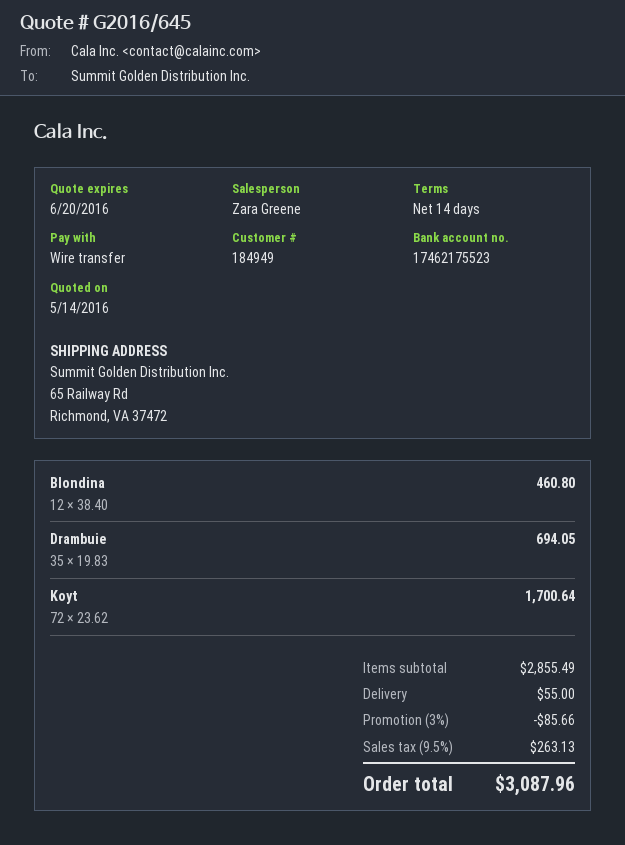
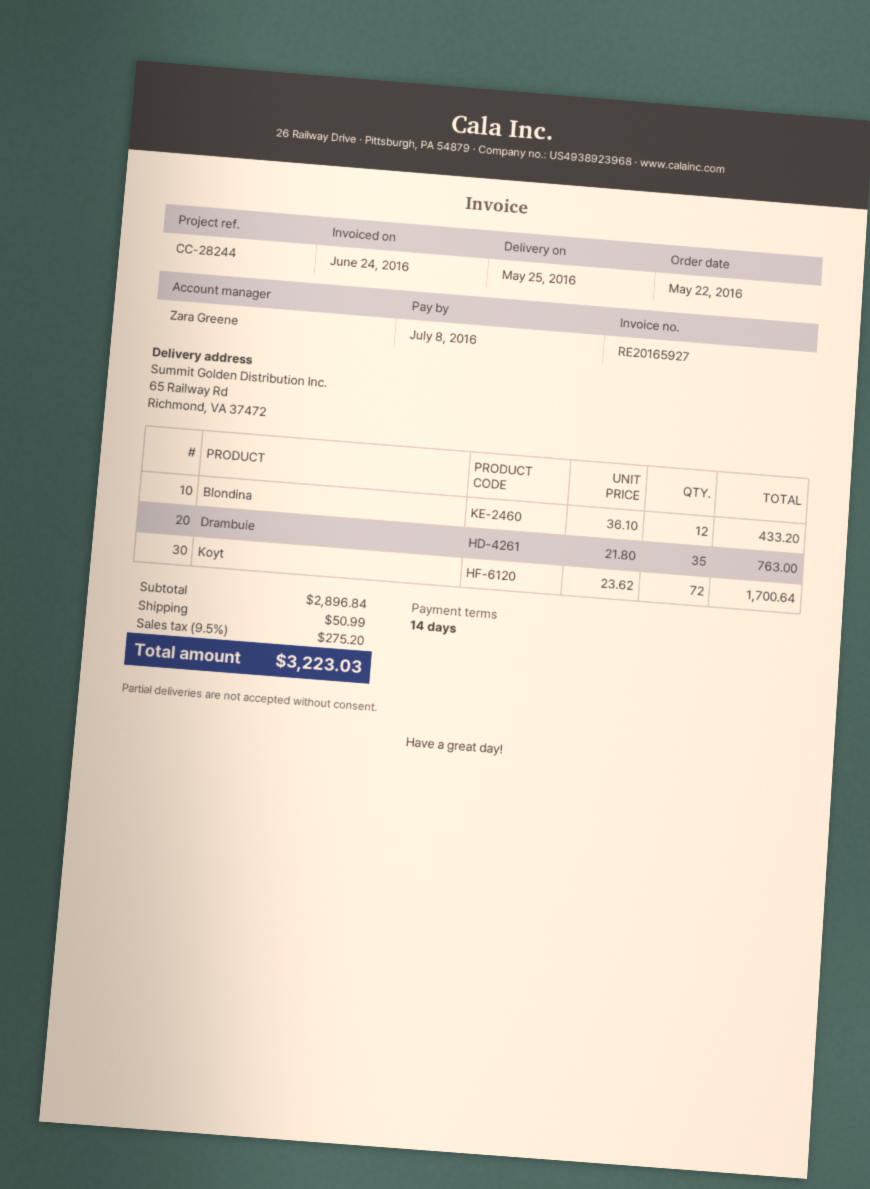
Blondina: 12 x 38.40 = 460.80 -> 12 x 36.10 = 433.20
Drambuie: 35 x 19.83 = 694.05 -> 35 x 21.80 = 763.00
subtotal: 2855.49 -> 2896.84
discount: 3% = 85.66 -> none
shipping: 55.00 -> 50.99
tax: 9.5% = 263.13 -> 9.5% = 275.20
total: 3087.96 -> 3223.03

